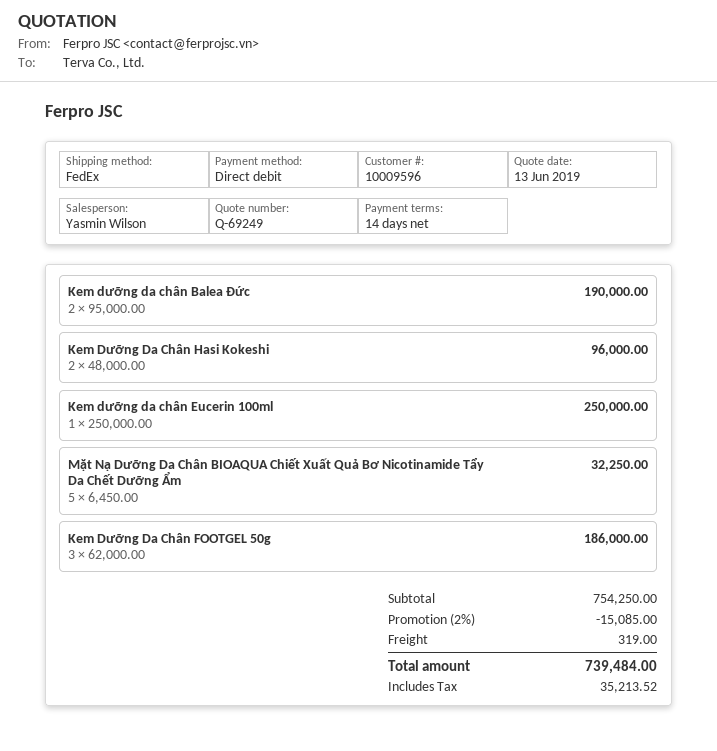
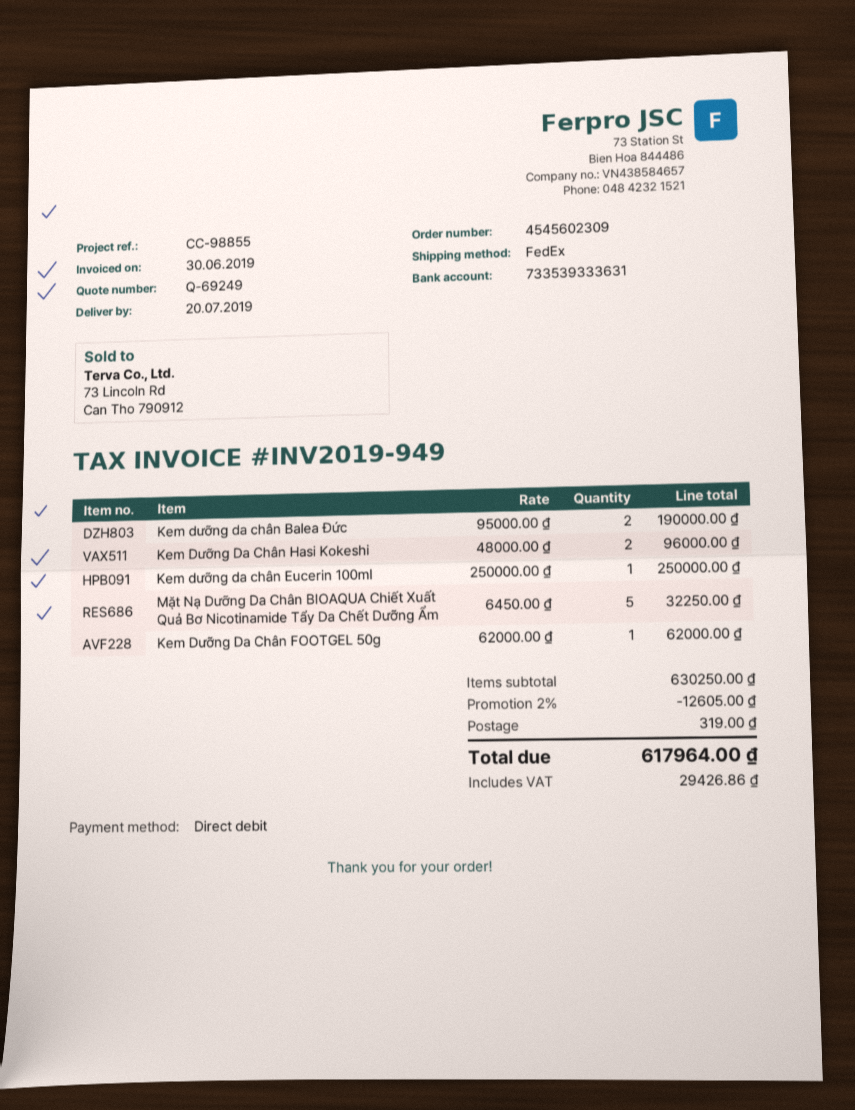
Kem Dưỡng Da Chân FOOTGEL 50g: 3 x 62000.00 = 186000.00 -> 1 x 62000.00 = 62000.00
subtotal: 754250.00 -> 630250.00
discount: 2% = 15085.00 -> 2% = 12605.00
tax: 35213.52 -> 29426.86
total: 739484.00 -> 617964.00

